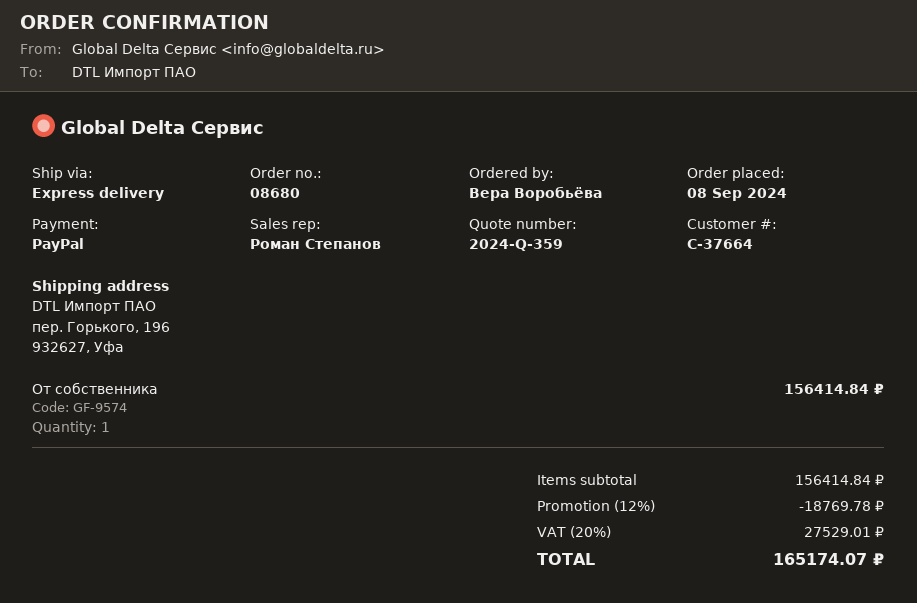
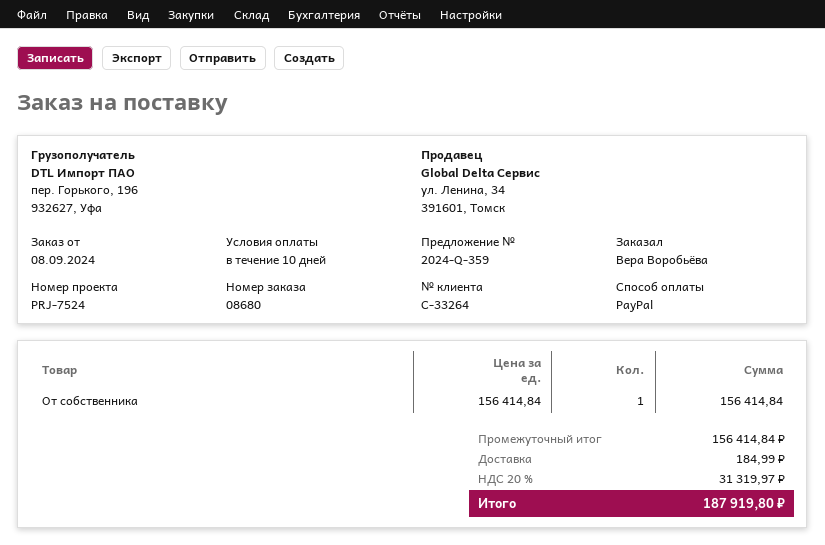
customer number: C-37664 -> C-33264
discount: 12% = 18769.78 -> none
shipping: none -> 184.99
tax: 20% = 27529.01 -> 20% = 31319.97
total: 165174.07 -> 187919.80

